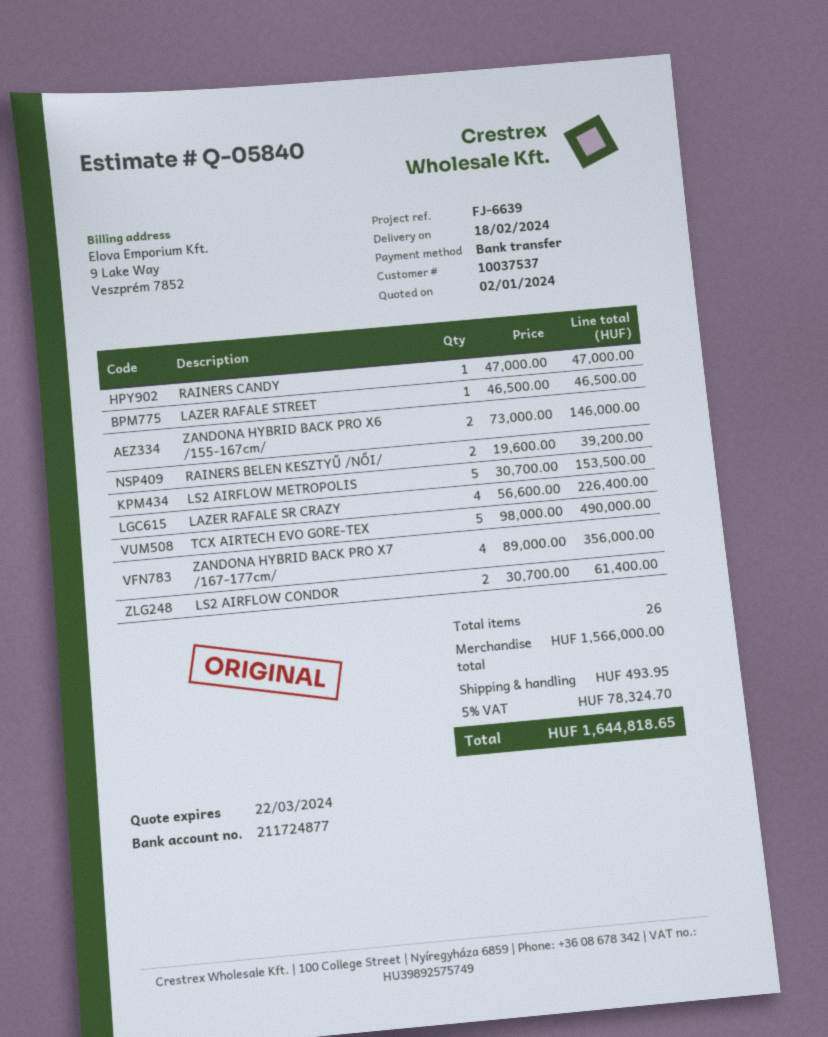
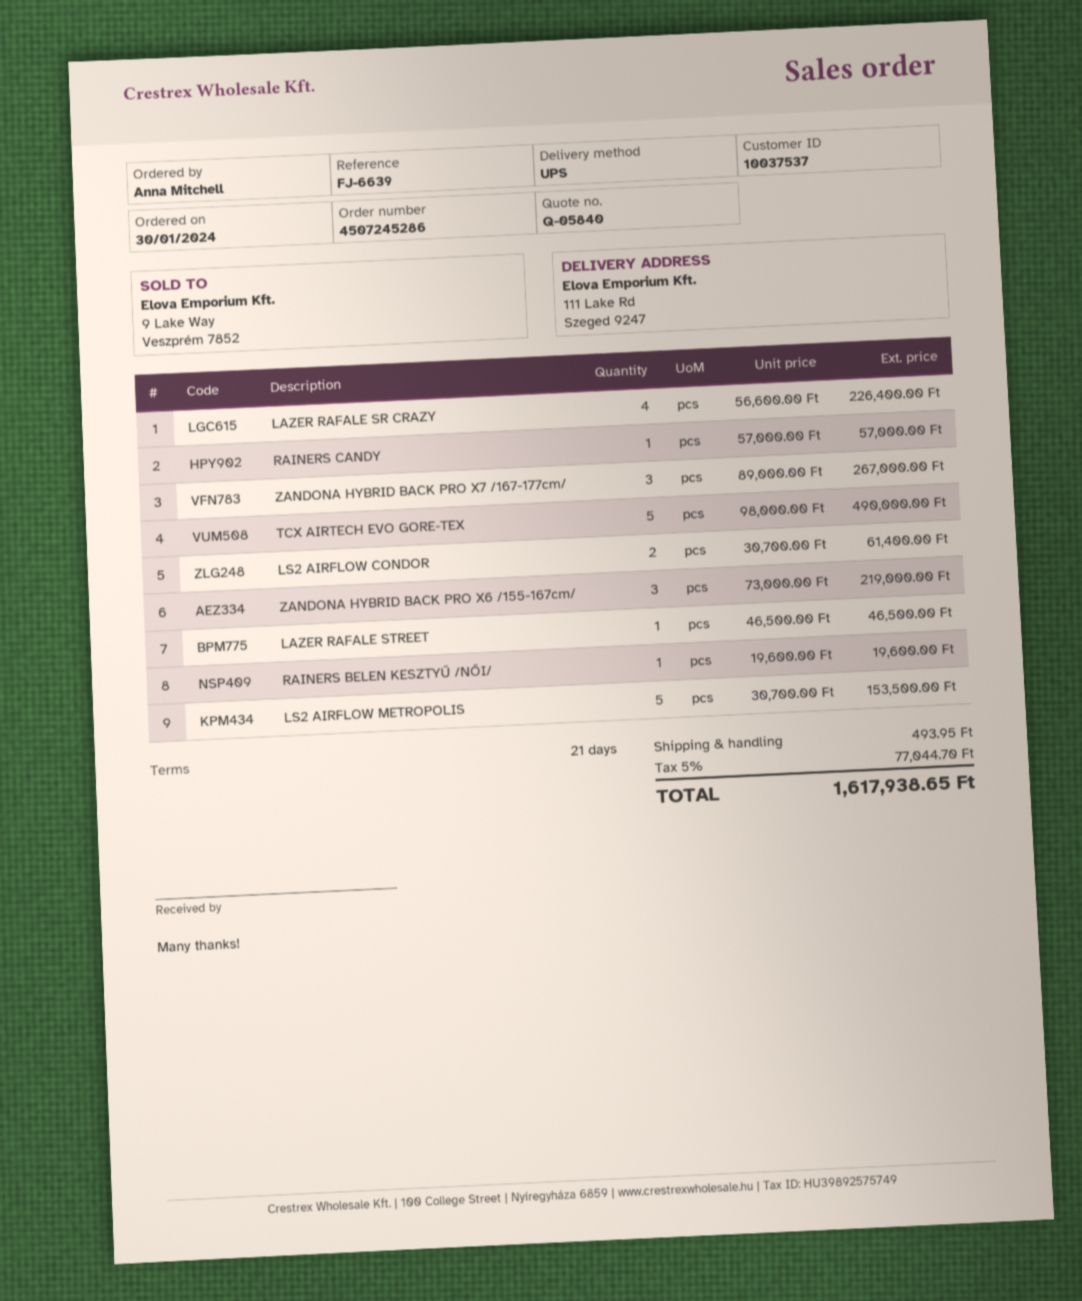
RAINERS CANDY: 1 x 47000.00 = 47000.00 -> 1 x 57000.00 = 57000.00
ZANDONA HYBRID BACK PRO X6 /155-167cm/: 2 x 73000.00 = 146000.00 -> 3 x 73000.00 = 219000.00
RAINERS BELEN KESZTYŰ /NŐI/: 2 x 19600.00 = 39200.00 -> 1 x 19600.00 = 19600.00
ZANDONA HYBRID BACK PRO X7 /167-177cm/: 4 x 89000.00 = 356000.00 -> 3 x 89000.00 = 267000.00
tax: 5% = 78324.70 -> 5% = 77044.70
total: 1644818.65 -> 1617938.65

